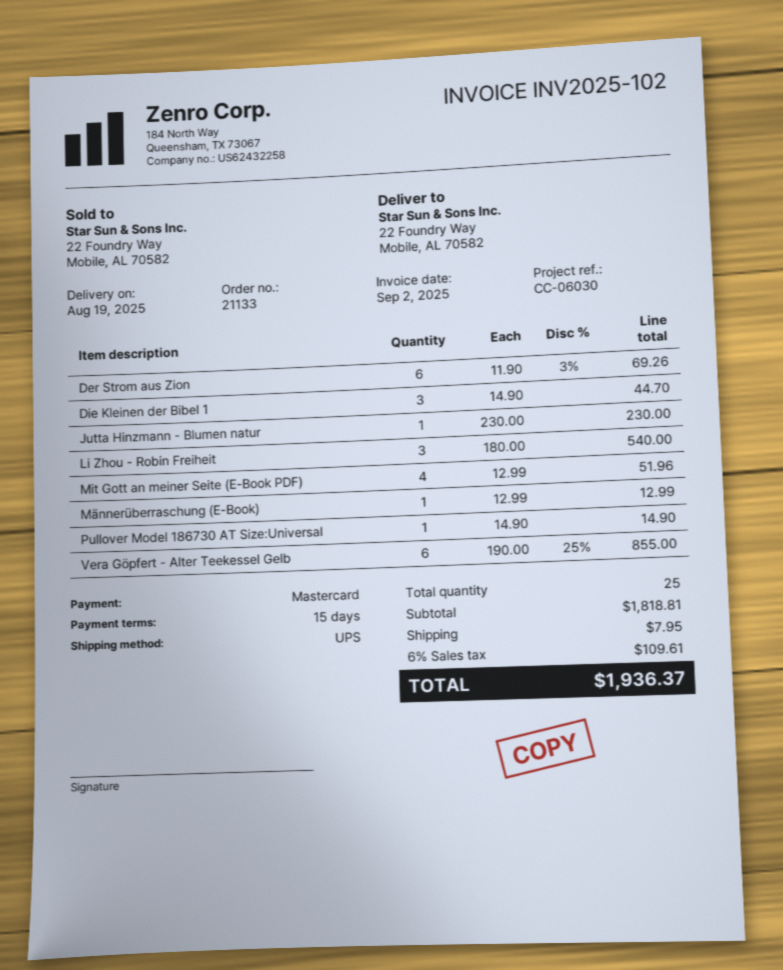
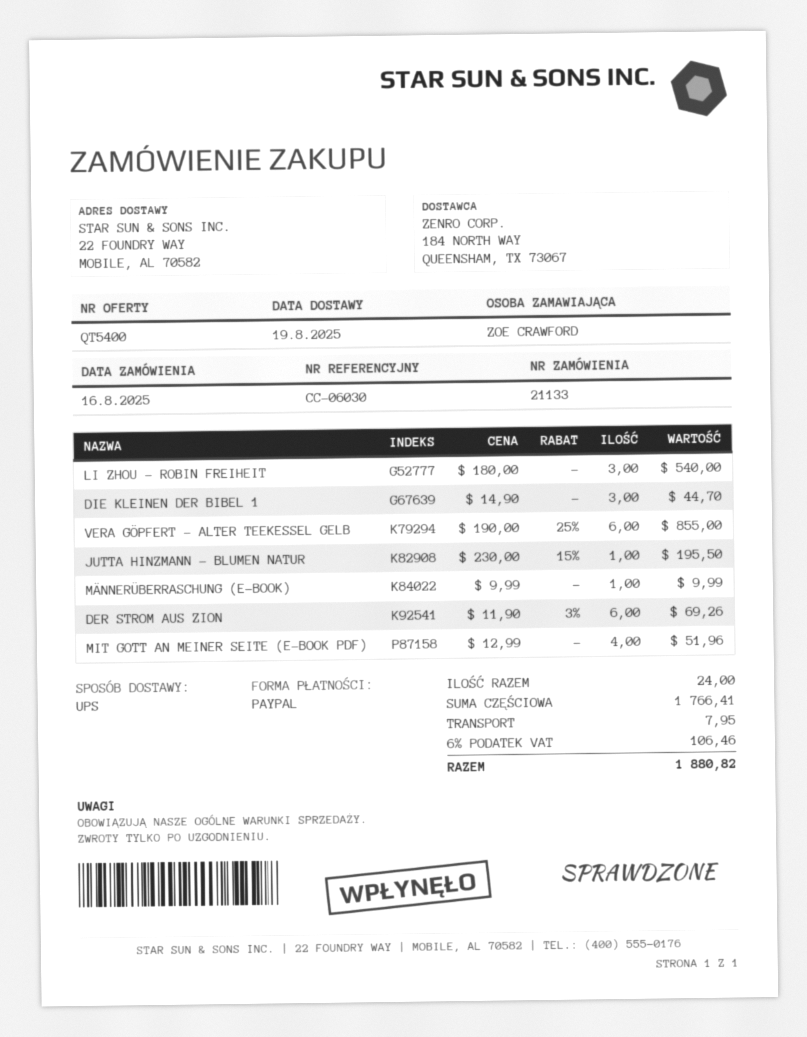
payment method: Mastercard -> PayPal
Jutta Hinzmann - Blumen natur: 1 x 230.00 = 230.00 -> 1 x 230.00 - 15% = 195.50
Männerüberraschung (E-Book): 1 x 12.99 = 12.99 -> 1 x 9.99 = 9.99
Pullover Model 186730 AT Size:Universal: 1 x 14.90 = 14.90 -> none
total quantity: 25 -> 24
subtotal: 1818.81 -> 1766.41
tax: 6% = 109.61 -> 6% = 106.46
total: 1936.37 -> 1880.82

